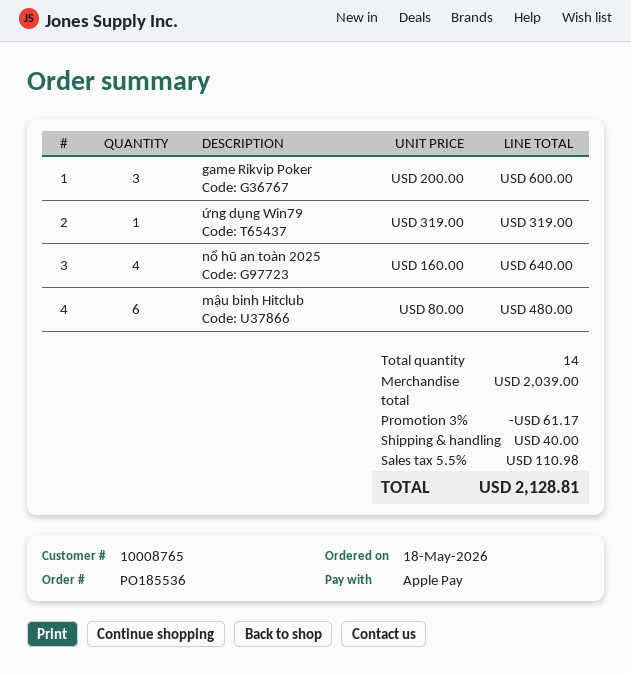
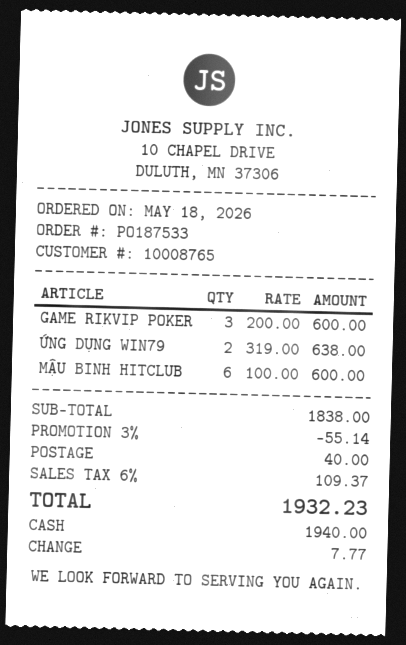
order number: PO185536 -> PO187533
payment method: Apple Pay -> cash
ứng dụng Win79: 1 x 319.00 = 319.00 -> 2 x 319.00 = 638.00
nổ hũ an toàn 2025: 4 x 160.00 = 640.00 -> none
mậu binh Hitclub: 6 x 80.00 = 480.00 -> 6 x 100.00 = 600.00
subtotal: 2039.00 -> 1838.00
discount: 3% = 61.17 -> 3% = 55.14
tax: 5.5% = 110.98 -> 6% = 109.37
total: 2128.81 -> 1932.23

